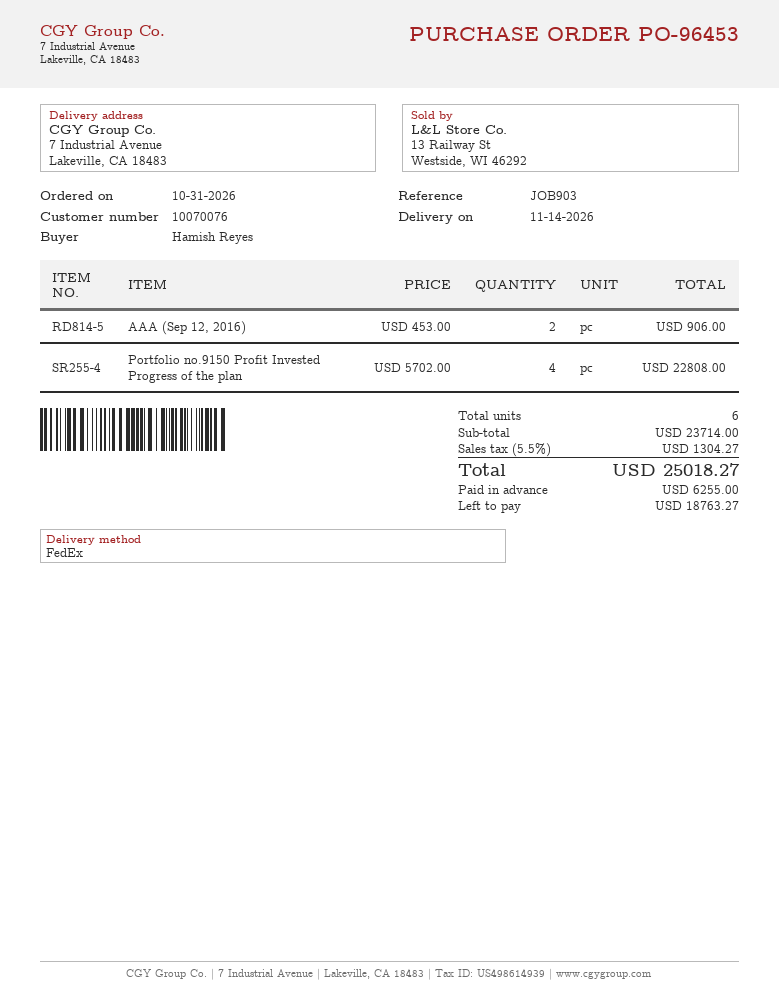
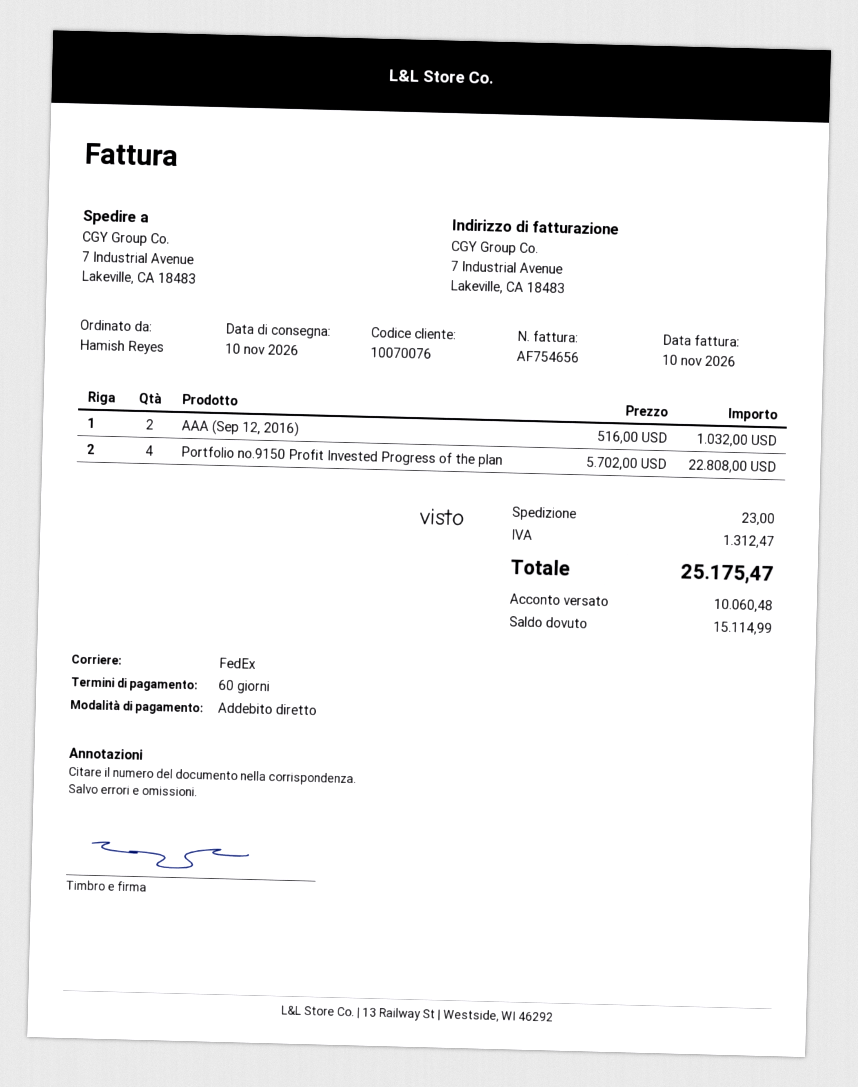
delivery date: 2026-11-14 -> 2026-11-10
AAA (Sep 12, 2016): 2 x 453.00 = 906.00 -> 2 x 516.00 = 1032.00
shipping: none -> 23.00
tax: 1304.27 -> 1312.47
total: 25018.27 -> 25175.47
deposit: 6255.00 -> 10060.48
balance: 18763.27 -> 15114.99

